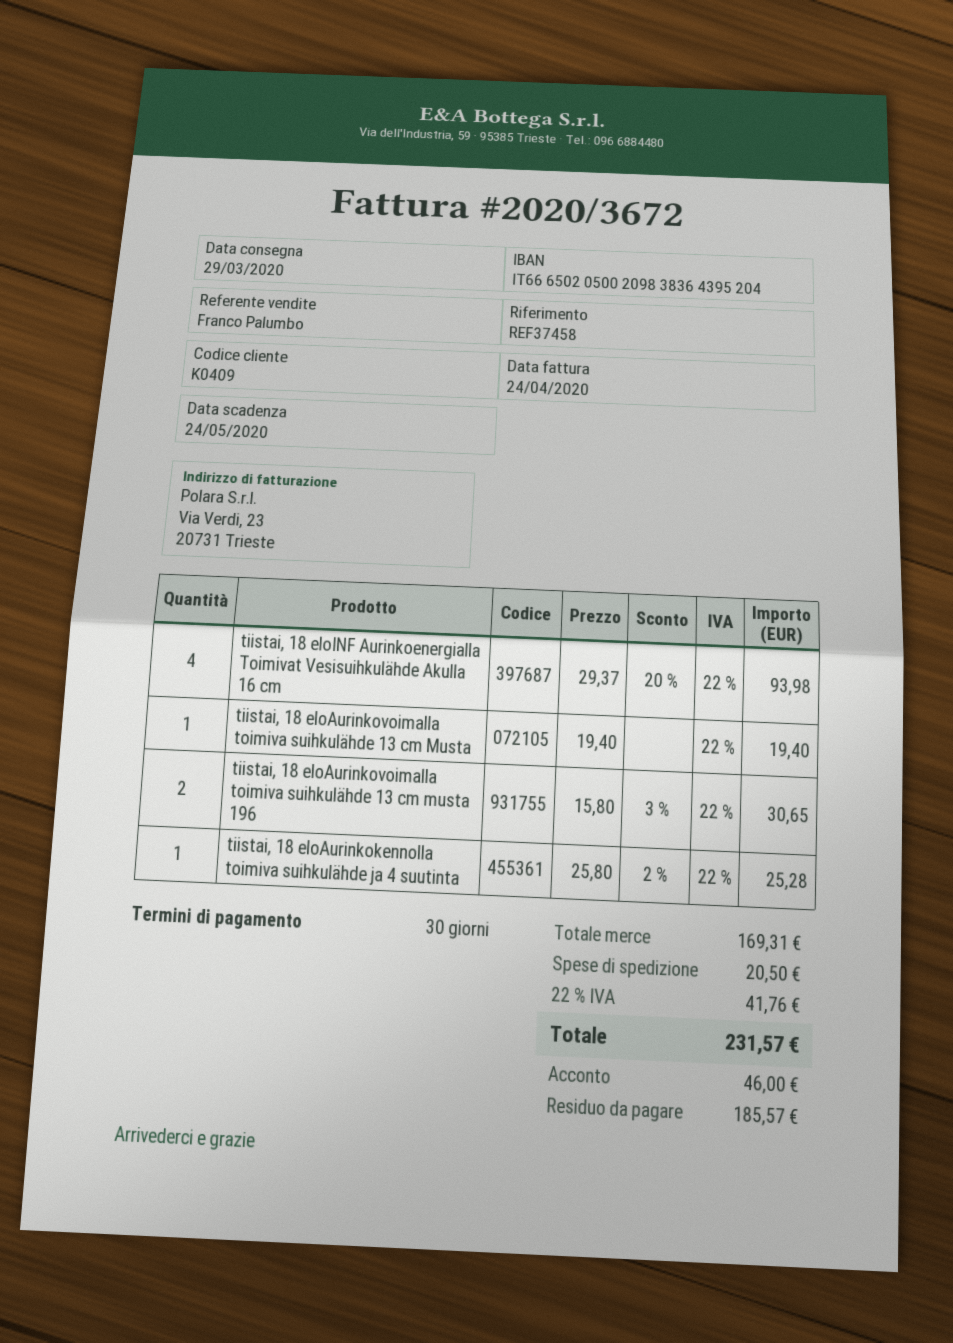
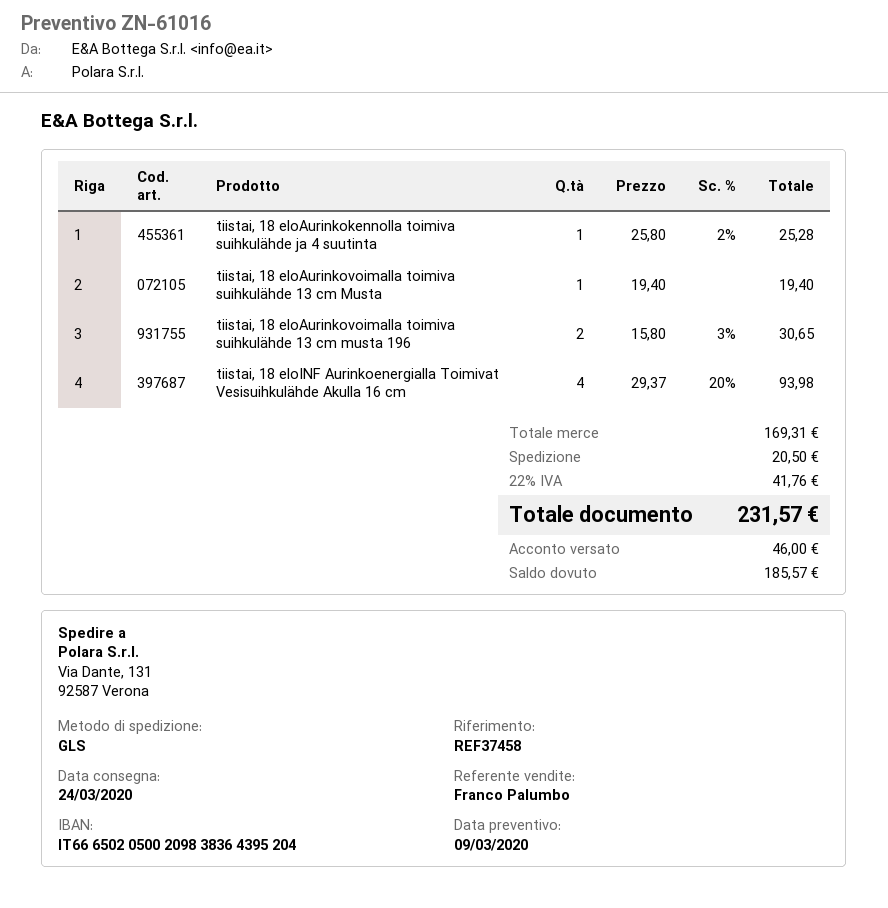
delivery date: 2020-03-29 -> 2020-03-24

